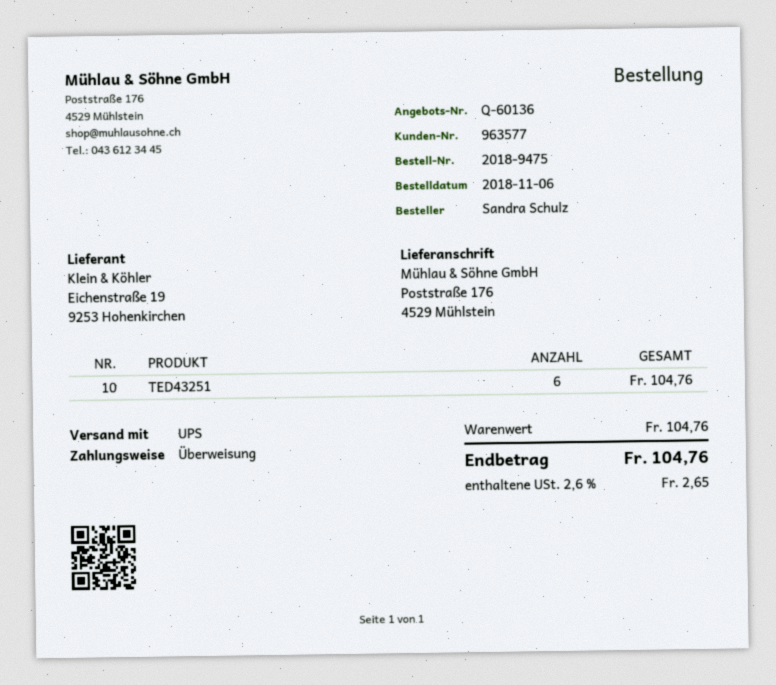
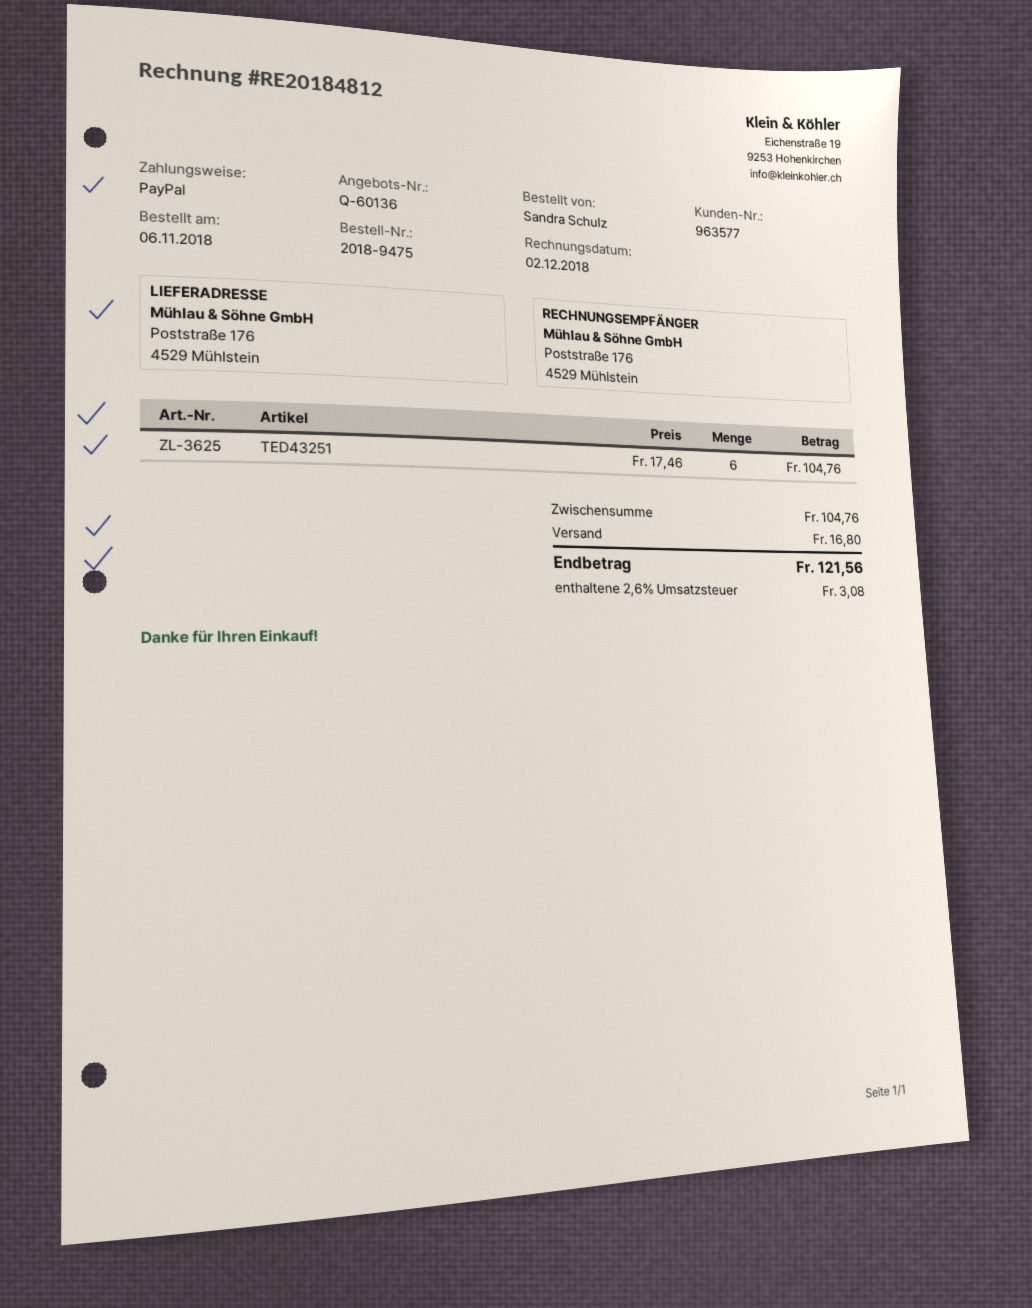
payment method: bank transfer -> PayPal
shipping: none -> 16.80
tax: 2.6% = 2.65 -> 2.6% = 3.08
total: 104.76 -> 121.56

